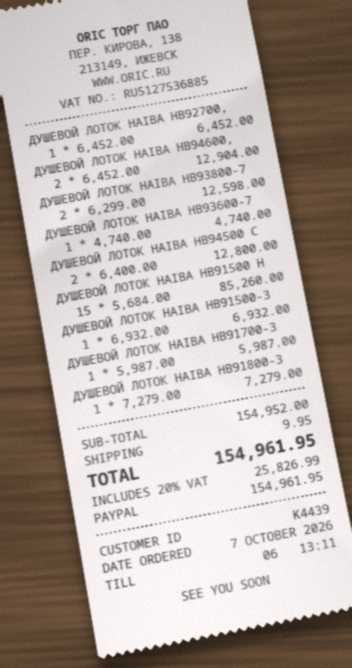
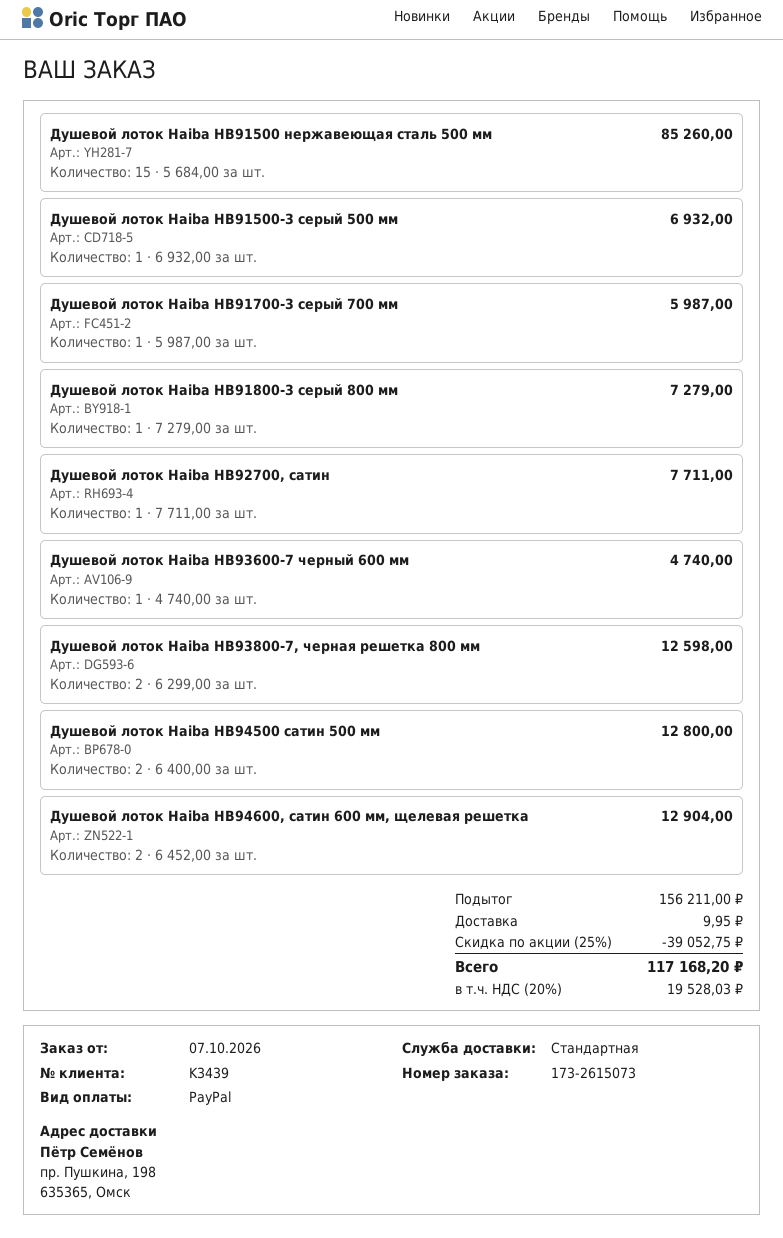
customer number: K4439 -> K3439
ДУШЕВОЙ ЛОТОК HAIBA HB92700,: 1 x 6452.00 = 6452.00 -> 1 x 7711.00 = 7711.00
subtotal: 154952.00 -> 156211.00
discount: none -> 25% = 39052.75
tax: 20% = 25826.99 -> 20% = 19528.03
total: 154961.95 -> 117168.20

